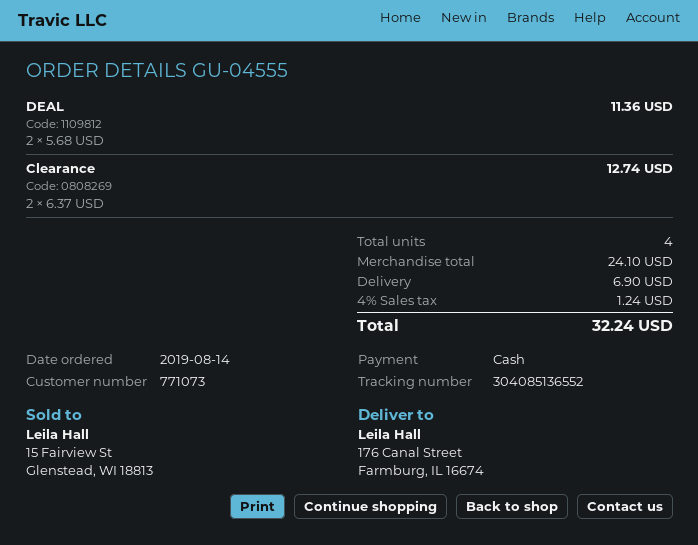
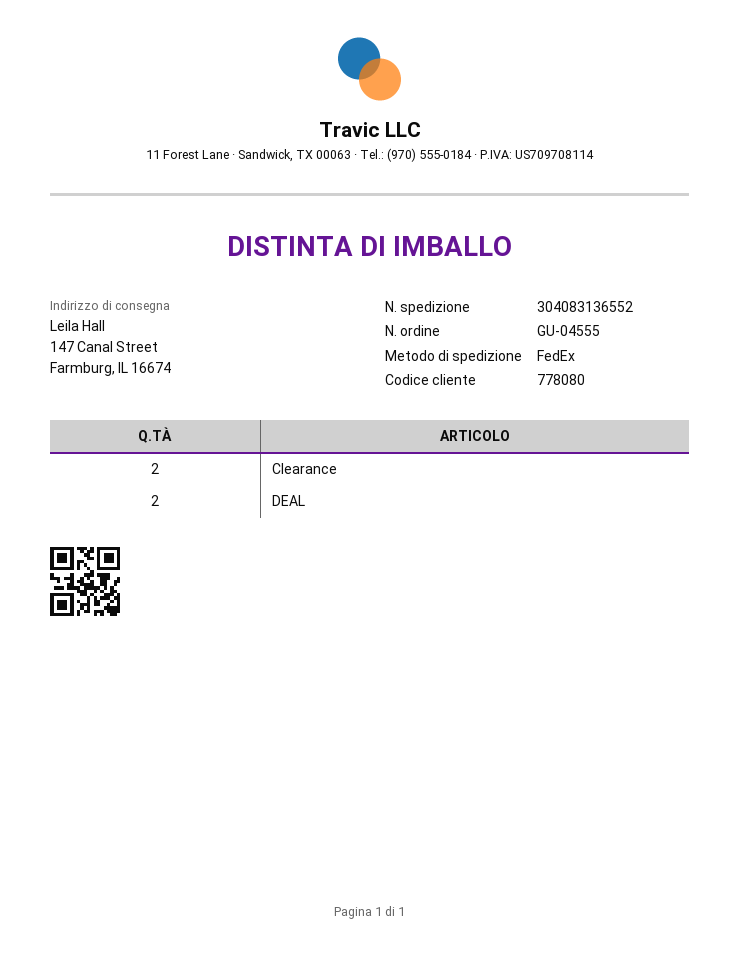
customer number: 771073 -> 778080
tracking number: 304085136552 -> 304083136552
ship to: 176 Canal Street, Farmburg, IL 16674 -> 147 Canal Street, Farmburg, IL 16674

